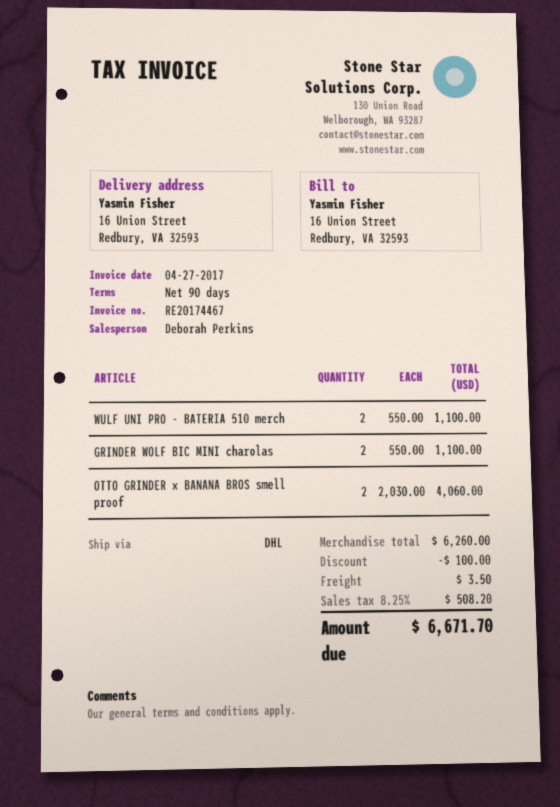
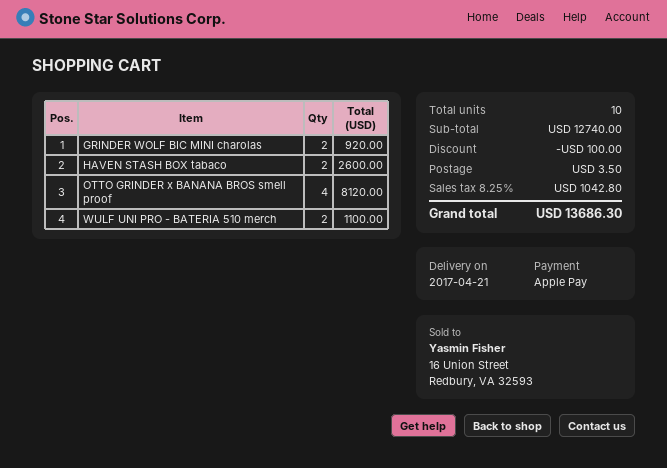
GRINDER WOLF BIC MINI charolas: 2 for 1100.00 -> 2 for 920.00
OTTO GRINDER x BANANA BROS smell proof: 2 for 4060.00 -> 4 for 8120.00
HAVEN STASH BOX tabaco: none -> 2 for 2600.00
subtotal: 6260.00 -> 12740.00
tax: 8.25% = 508.20 -> 8.25% = 1042.80
total: 6671.70 -> 13686.30

